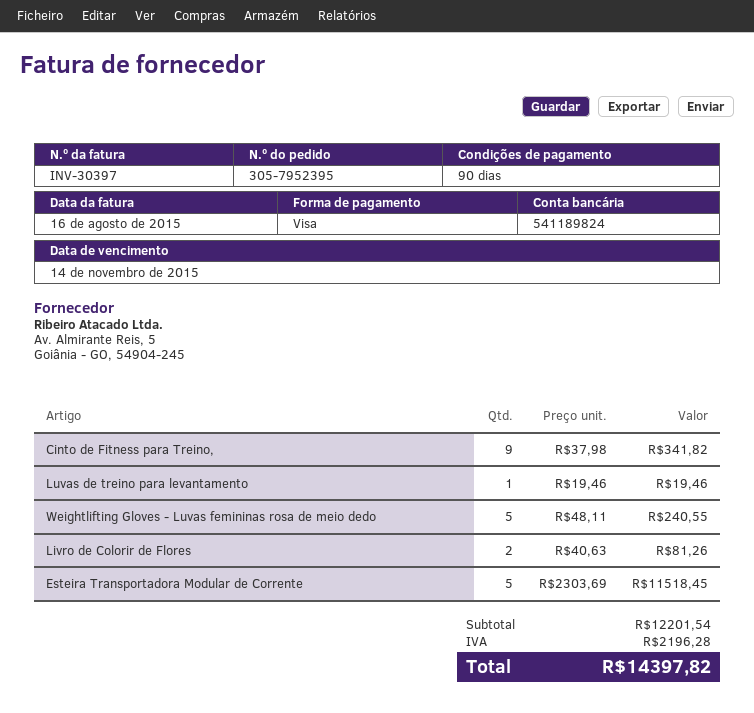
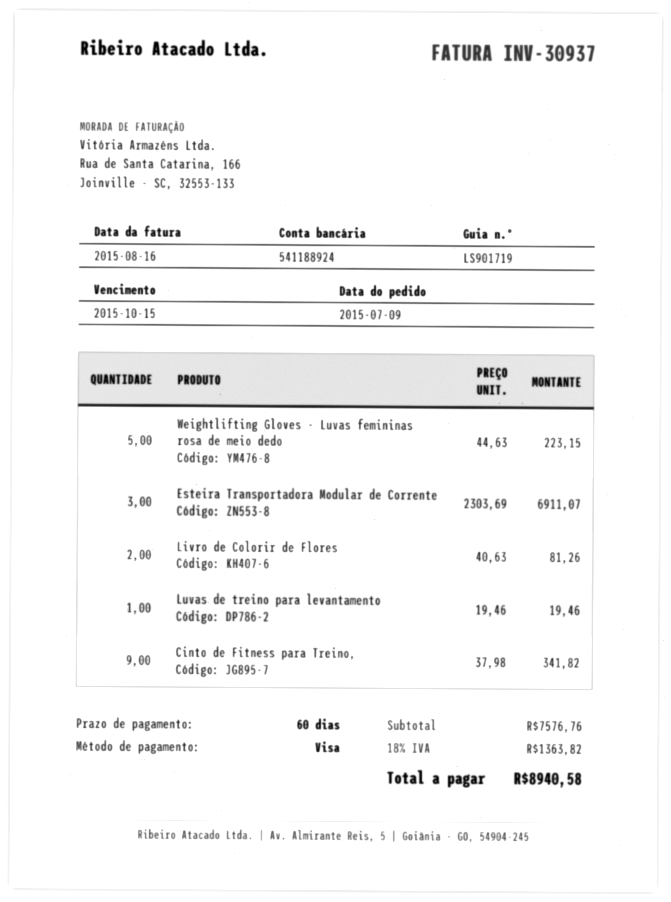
invoice number: INV-30397 -> INV-30937
payment terms: 90 days -> 60 days
due date: 2015-11-14 -> 2015-10-15
bank account: 541189824 -> 541188924
Weightlifting Gloves - Luvas femininas rosa de meio dedo: 5 x 48.11 = 240.55 -> 5 x 44.63 = 223.15
Esteira Transportadora Modular de Corrente: 5 x 2303.69 = 11518.45 -> 3 x 2303.69 = 6911.07
subtotal: 12201.54 -> 7576.76
tax: 2196.28 -> 1363.82
total: 14397.82 -> 8940.58

